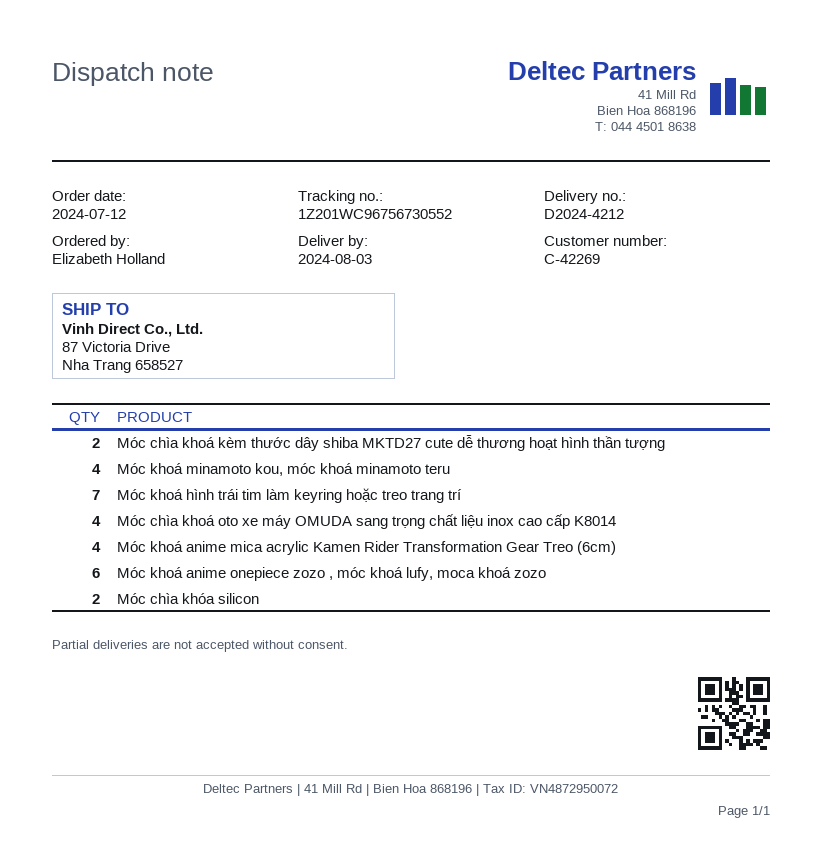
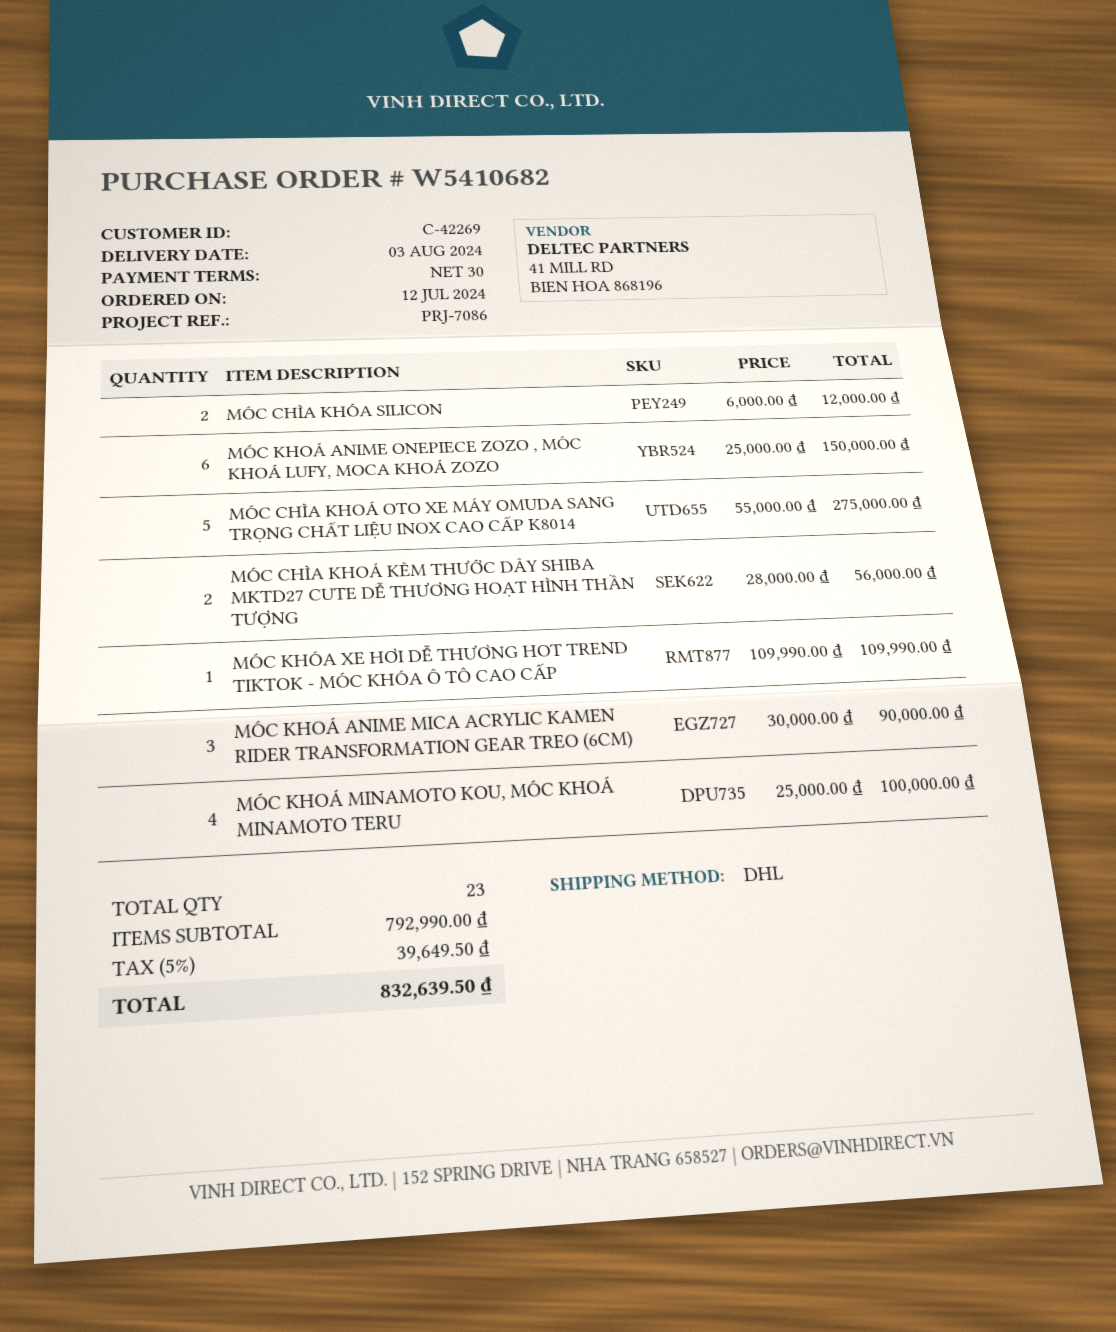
Móc khoá hình trái tim làm keyring hoặc treo trang trí: 7 -> none
Móc chìa khoá oto xe máy OMUDA sang trọng chất liệu inox cao cấp K8014: 4 -> 5
Móc khoá anime mica acrylic Kamen Rider Transformation Gear Treo (6cm): 4 -> 3
MÓC KHÓA XE HƠI DỄ THƯƠNG HOT TREND TIKTOK - MÓC KHÓA Ô TÔ CAO CẤP: none -> 1

